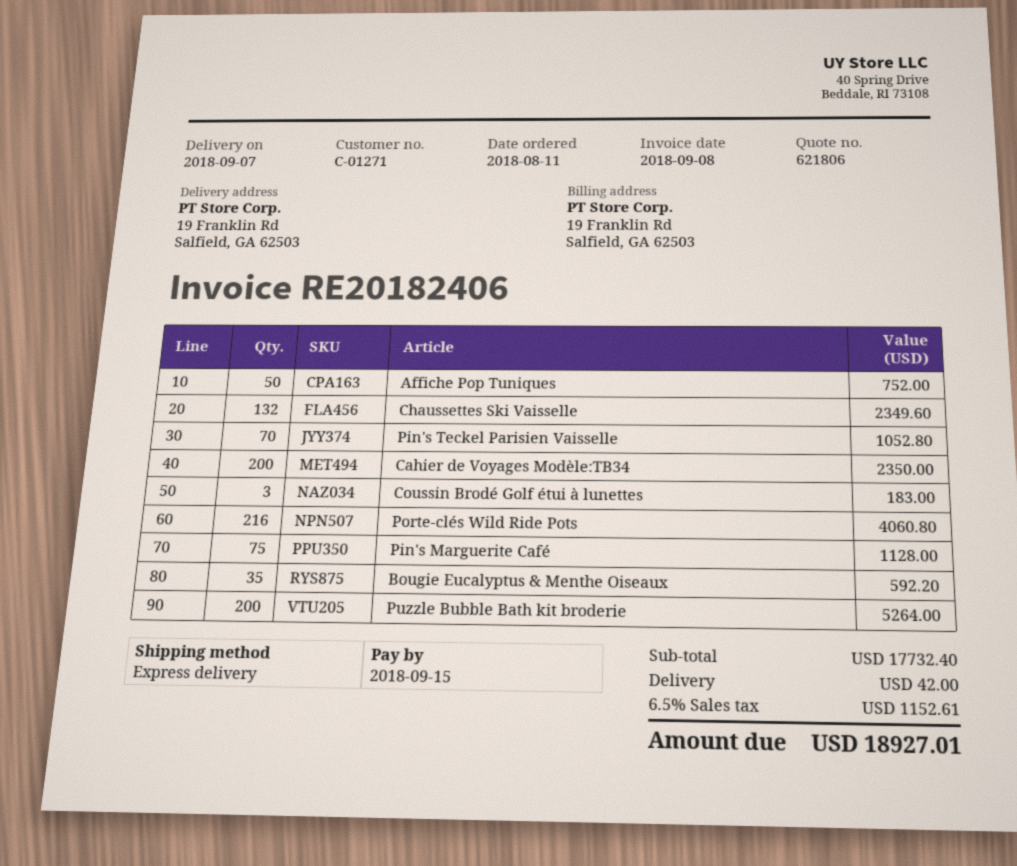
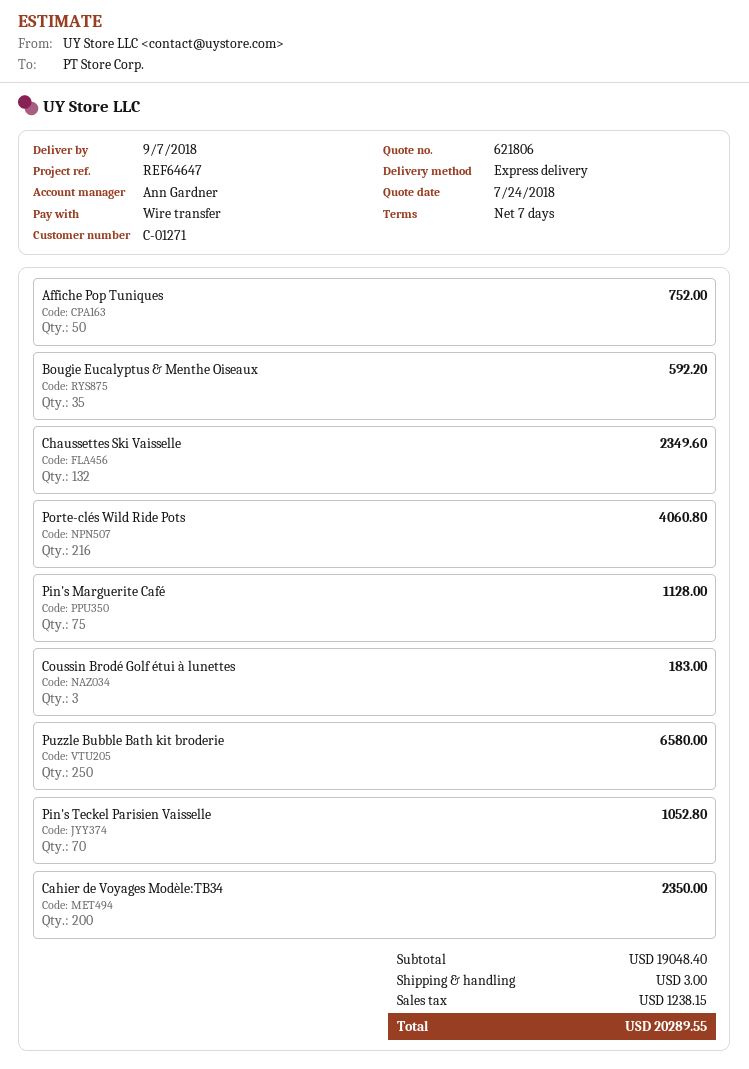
Puzzle Bubble Bath kit broderie: 200 for 5264.00 -> 250 for 6580.00
subtotal: 17732.40 -> 19048.40
shipping: 42.00 -> 3.00
tax: 1152.61 -> 1238.15
total: 18927.01 -> 20289.55

